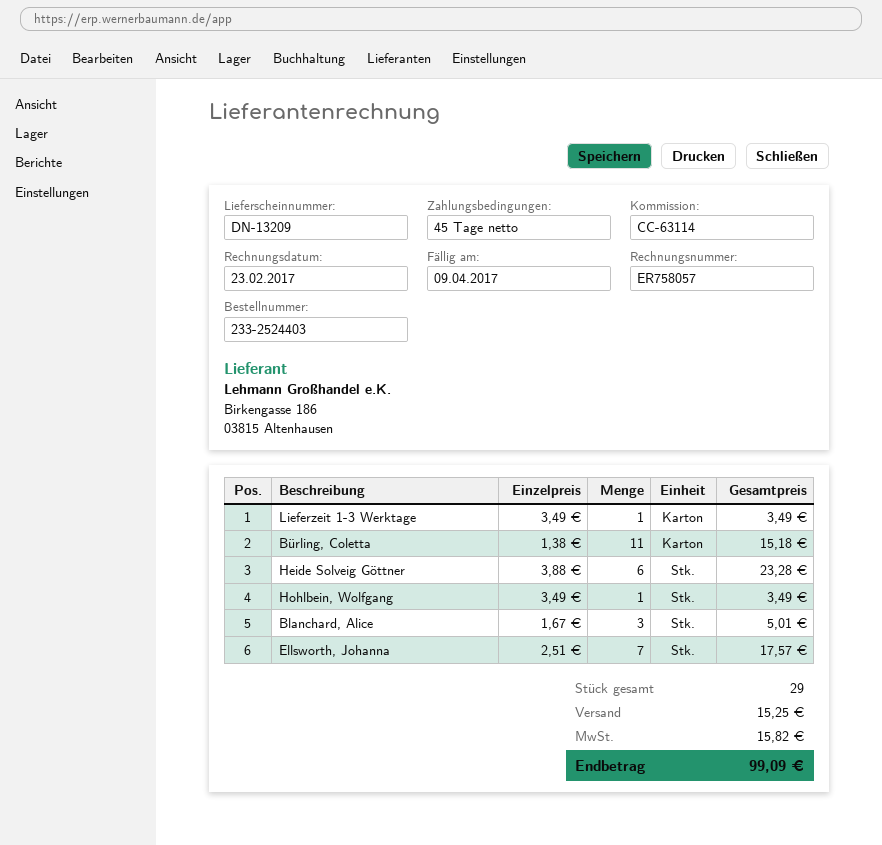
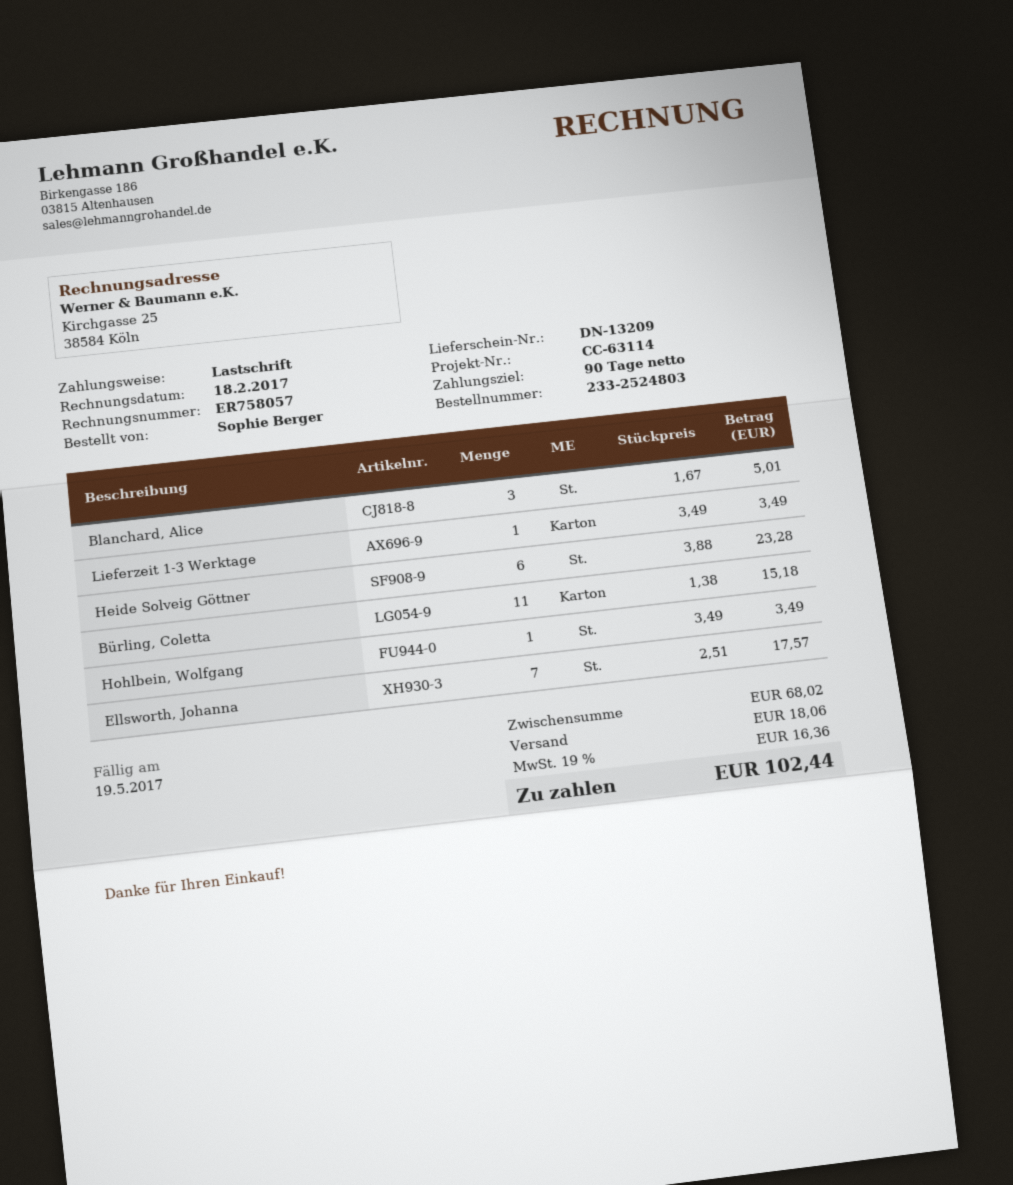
order number: 233-2524403 -> 233-2524803
invoice date: 2017-02-23 -> 2017-02-18
payment terms: 45 days -> 90 days
due date: 2017-04-09 -> 2017-05-19
shipping: 15.25 -> 18.06
tax: 15.82 -> 16.36
total: 99.09 -> 102.44

